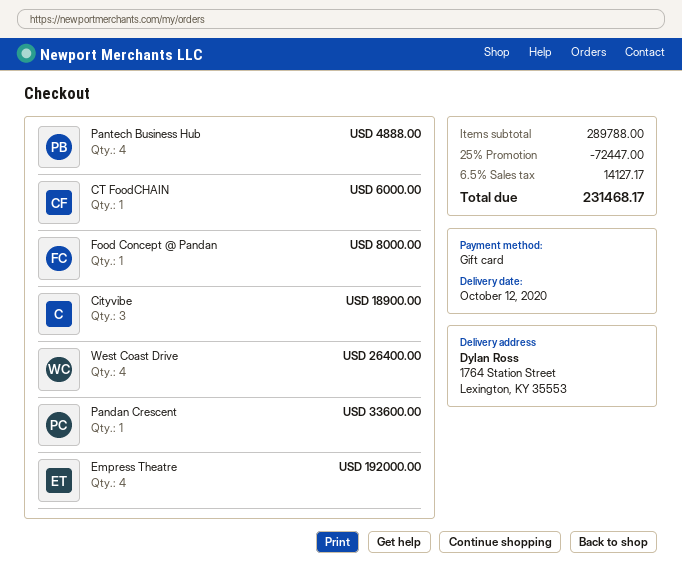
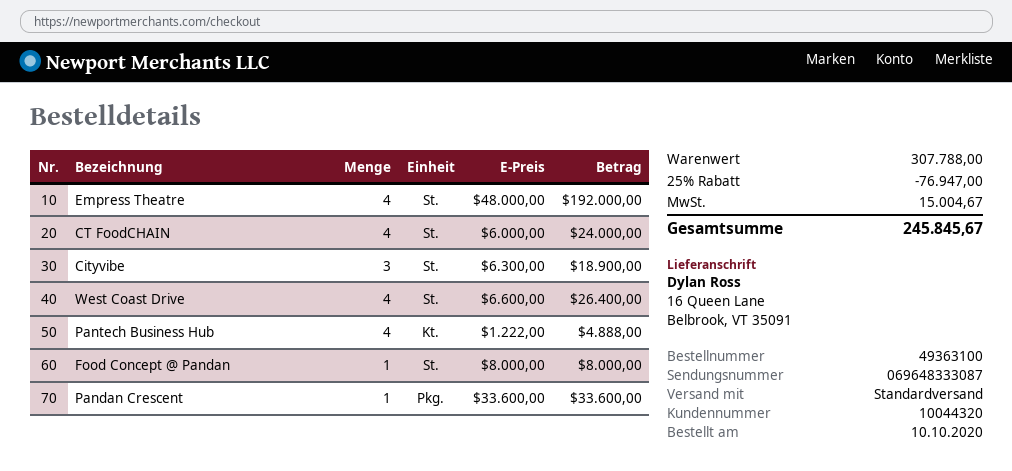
ship to: 1764 Station Street, Lexington, KY 35553 -> 16 Queen Lane, Belbrook, VT 35091
CT FoodCHAIN: 1 for 6000.00 -> 4 for 24000.00
subtotal: 289788.00 -> 307788.00
discount: 25% = 72447.00 -> 25% = 76947.00
tax: 14127.17 -> 15004.67
total: 231468.17 -> 245845.67

